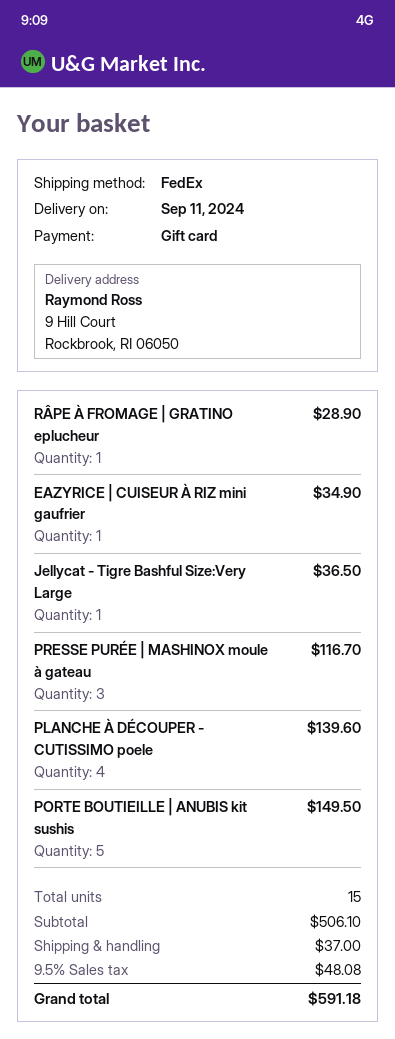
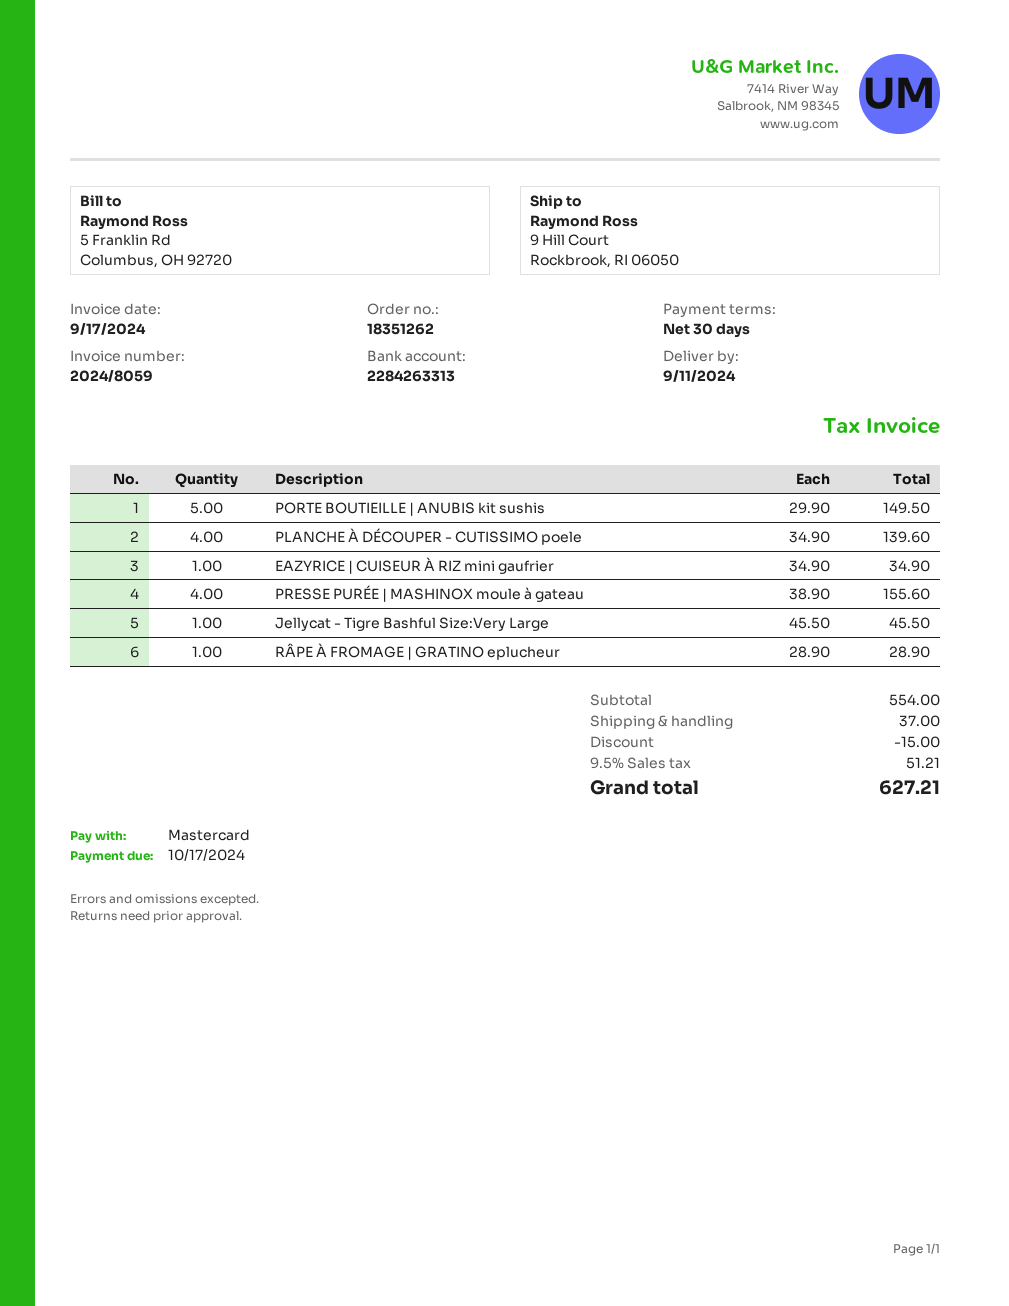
payment method: gift card -> Mastercard
Jellycat - Tigre Bashful Size:Very Large: 1 for 36.50 -> 1 for 45.50
PRESSE PURÉE | MASHINOX moule à gateau: 3 for 116.70 -> 4 for 155.60
subtotal: 506.10 -> 554.00
discount: none -> 15.00
tax: 9.5% = 48.08 -> 9.5% = 51.21
total: 591.18 -> 627.21

